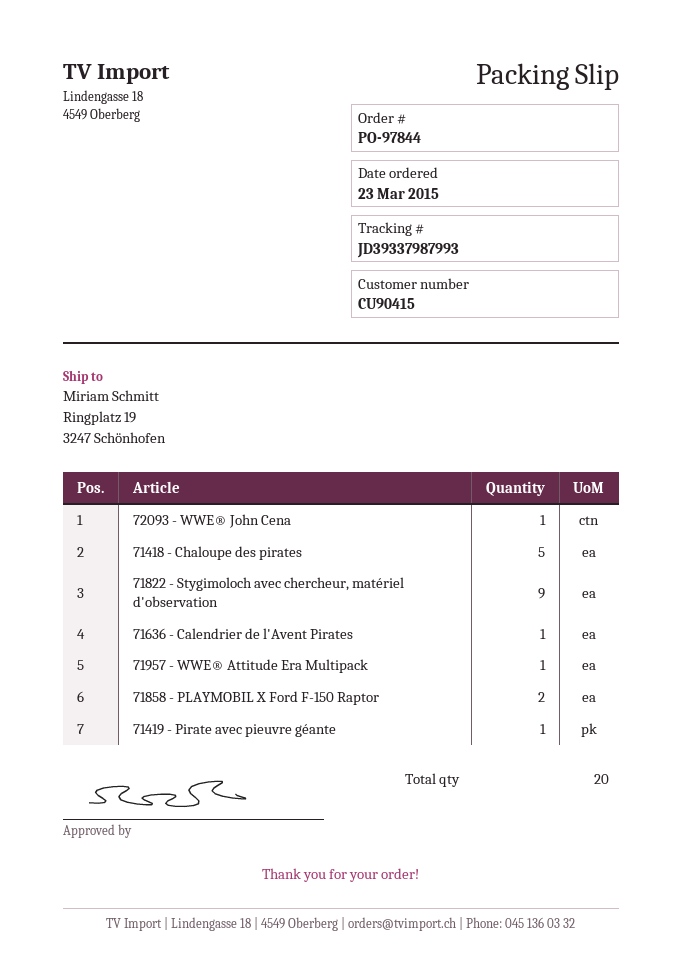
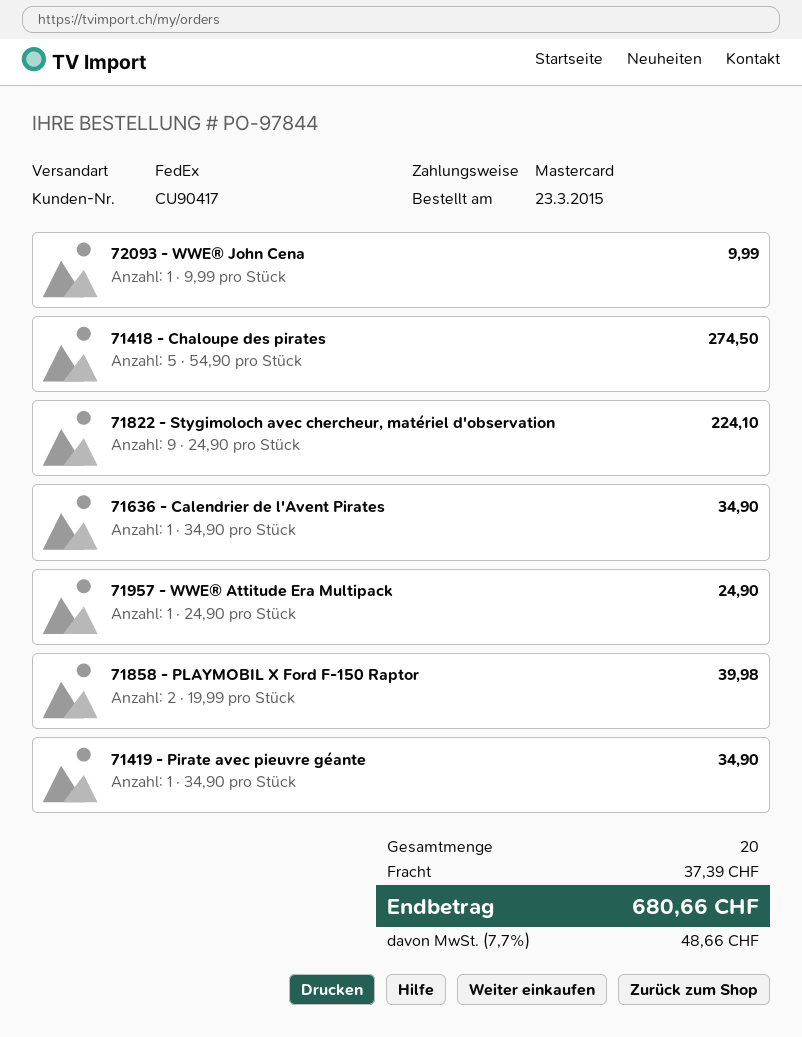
customer number: CU90415 -> CU90417

